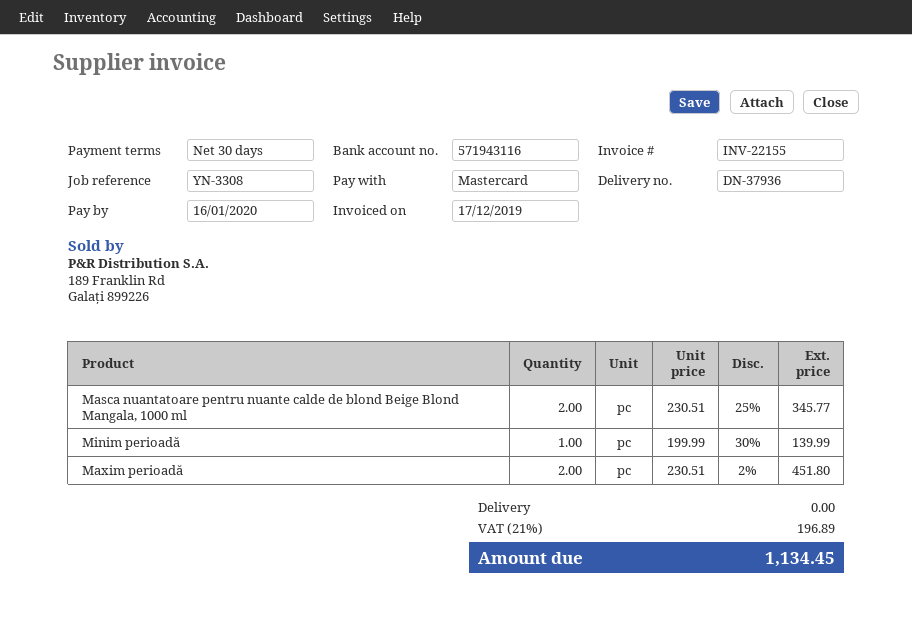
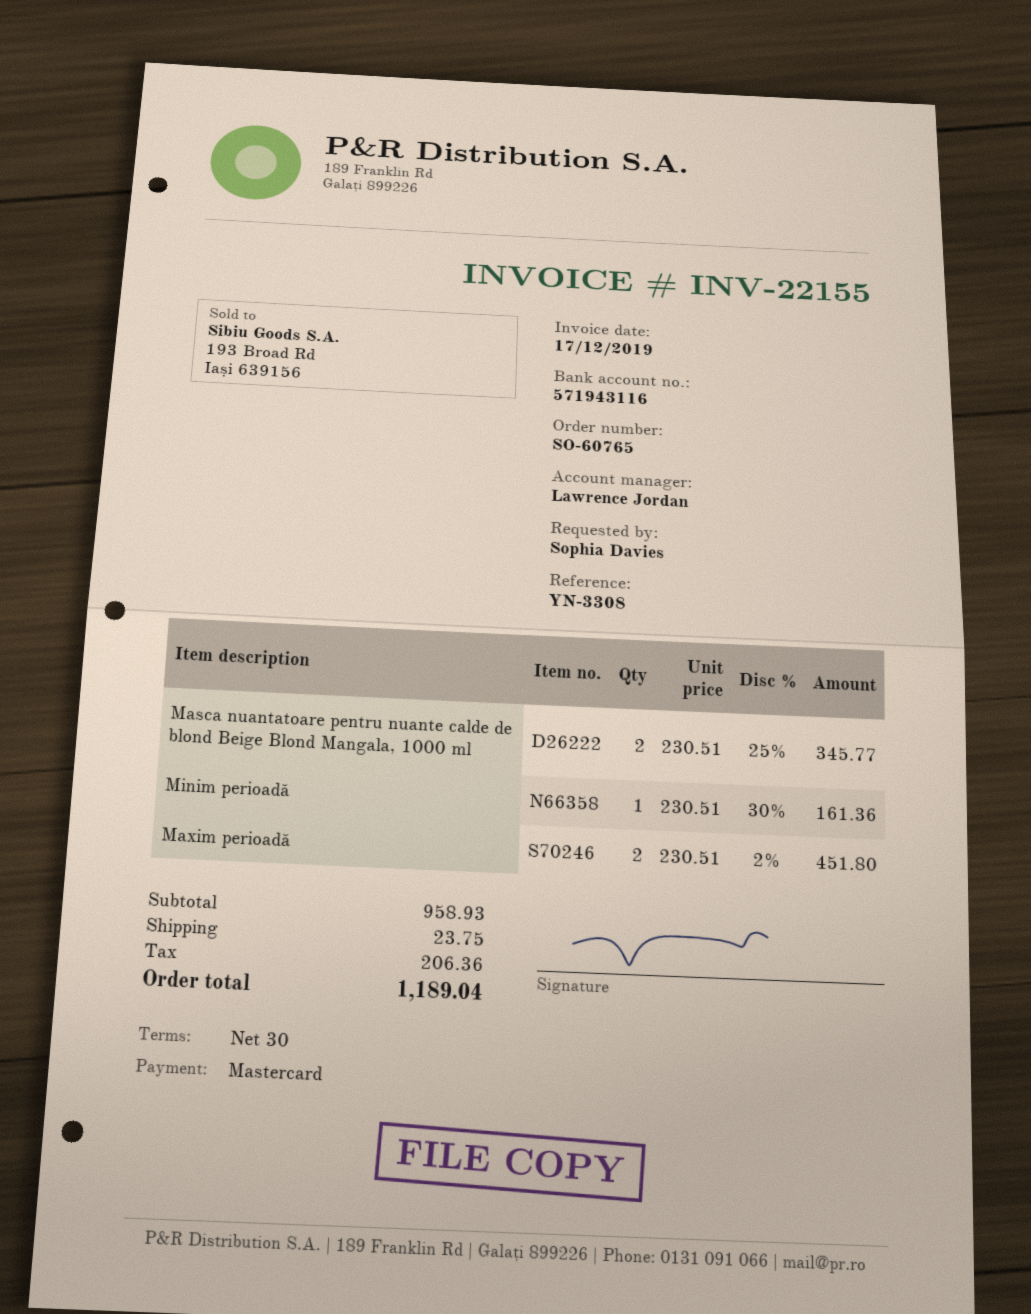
Minim perioadă: 1 x 199.99 - 30% = 139.99 -> 1 x 230.51 - 30% = 161.36
shipping: 0.00 -> 23.75
tax: 196.89 -> 206.36
total: 1134.45 -> 1189.04

